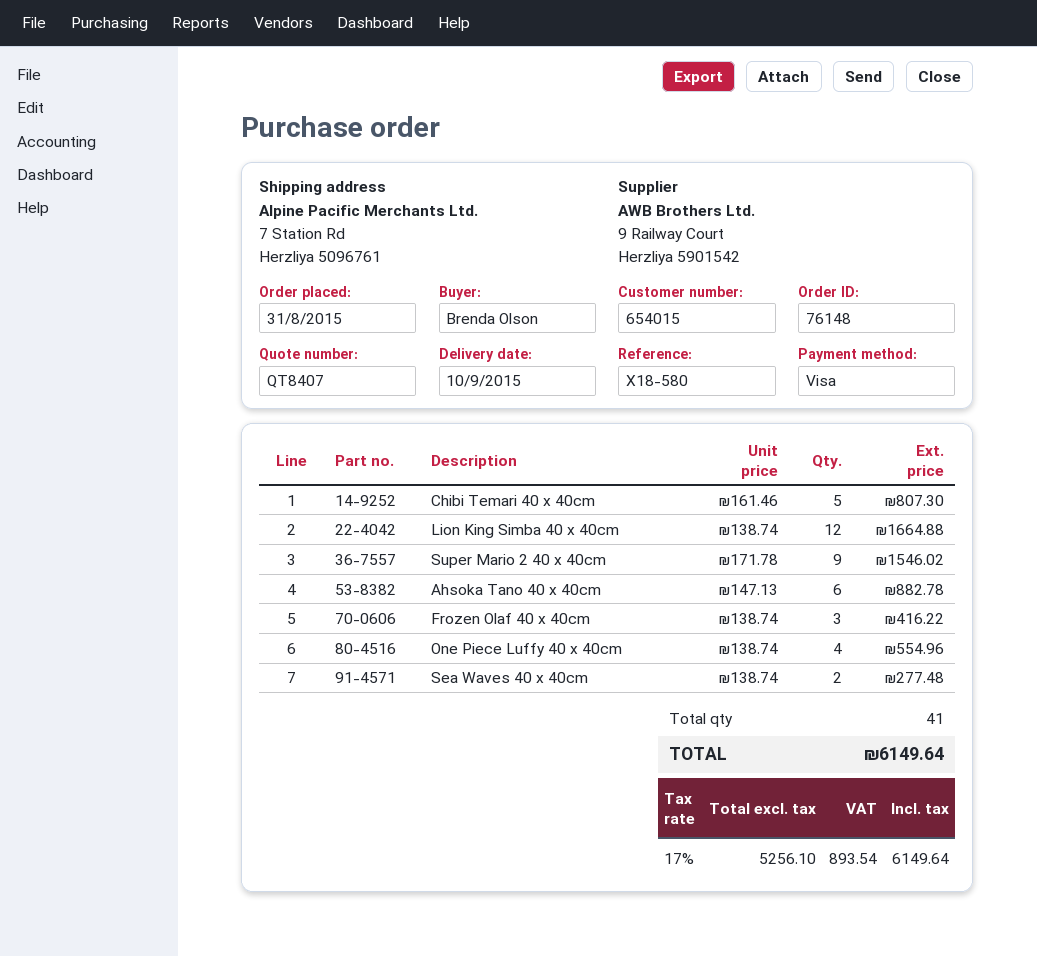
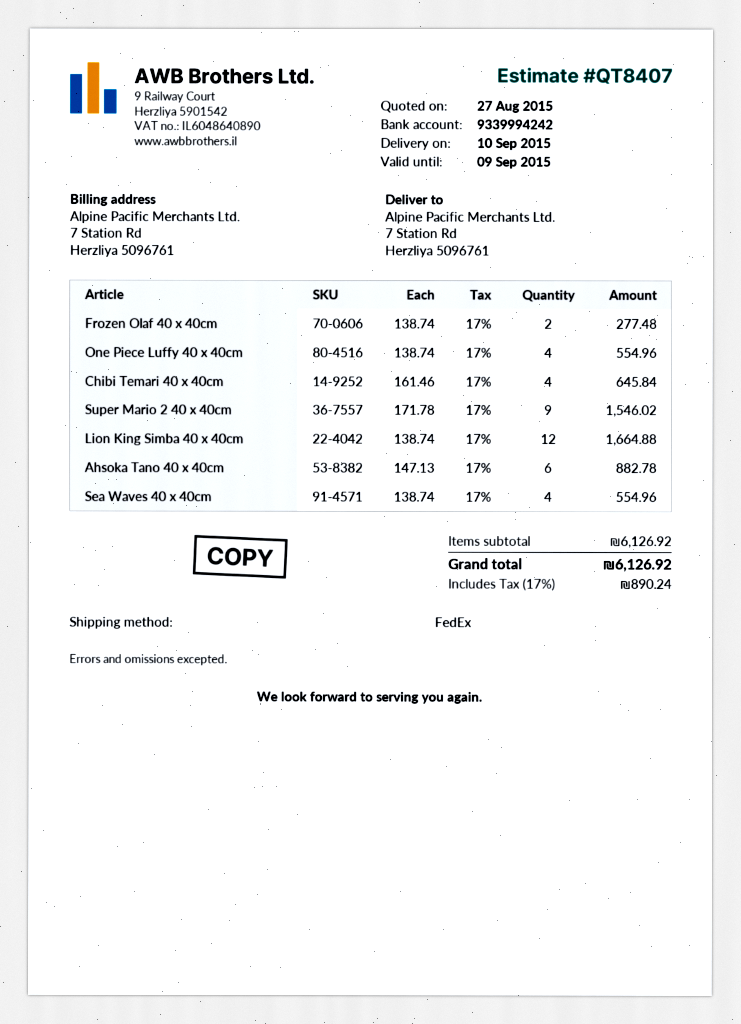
Chibi Temari 40 x 40cm: 5 x 161.46 = 807.30 -> 4 x 161.46 = 645.84
Frozen Olaf 40 x 40cm: 3 x 138.74 = 416.22 -> 2 x 138.74 = 277.48
Sea Waves 40 x 40cm: 2 x 138.74 = 277.48 -> 4 x 138.74 = 554.96
tax: 17% = 893.54 -> 17% = 890.24
total: 6149.64 -> 6126.92

